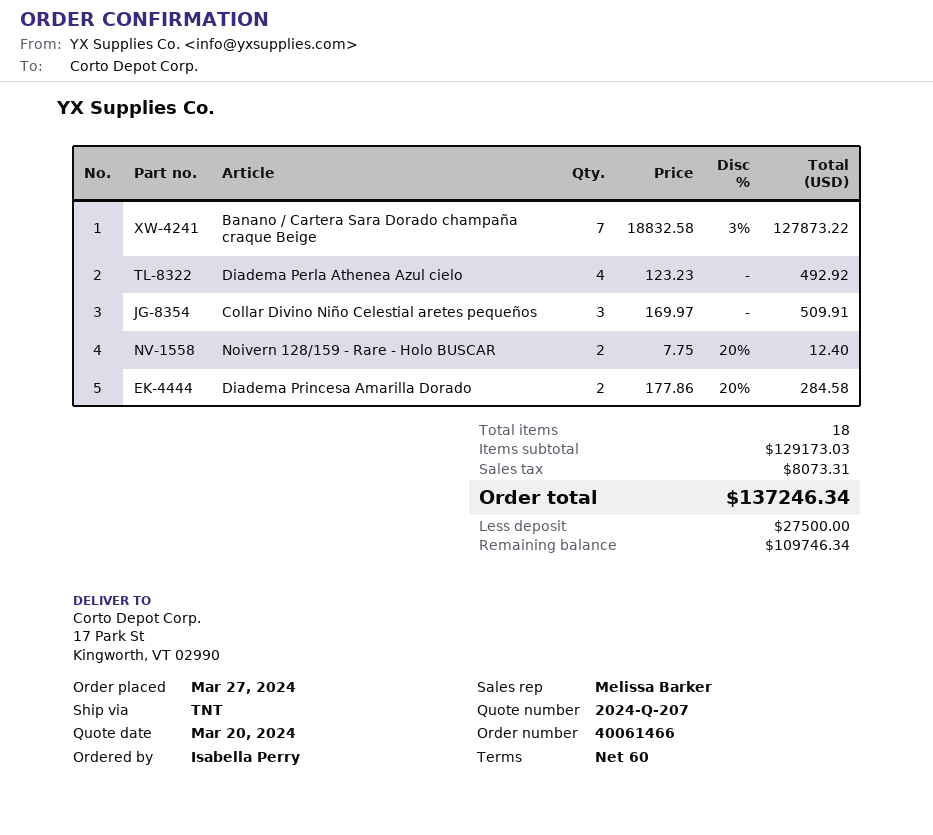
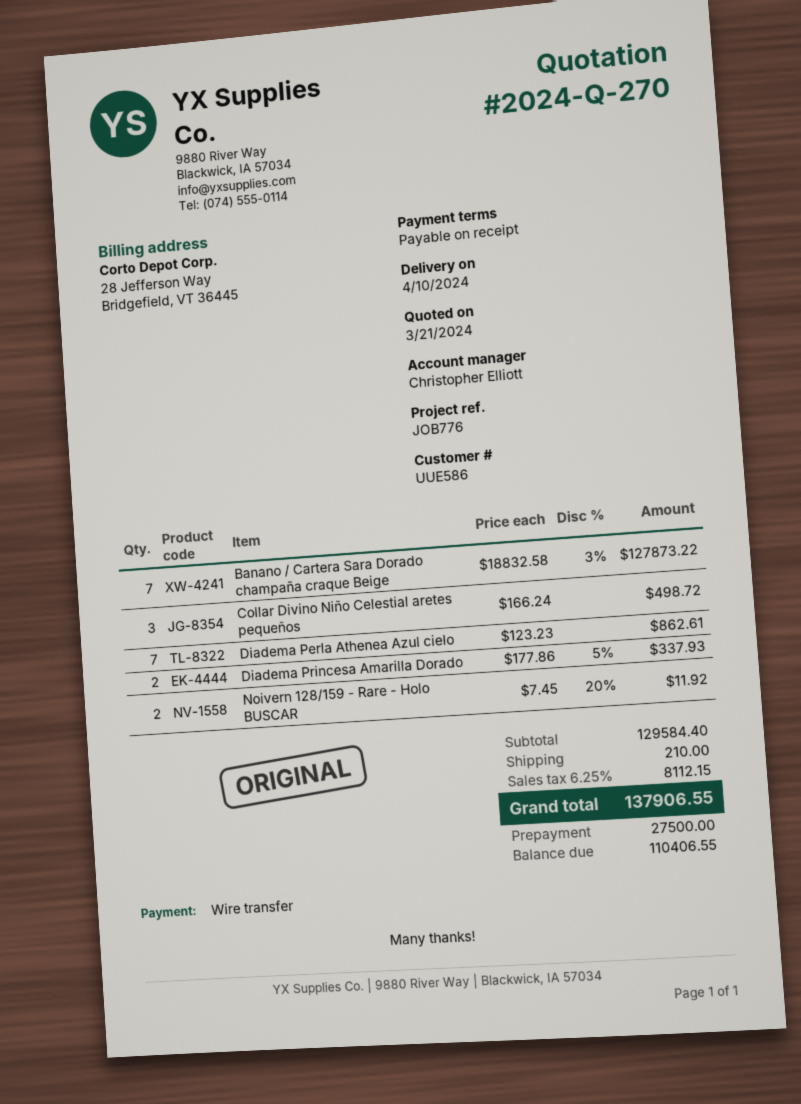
quote number: 2024-Q-207 -> 2024-Q-270
quote date: 2024-03-20 -> 2024-03-21
payment terms: 60 days -> on receipt
sales rep: Melissa Barker -> Christopher Elliott
Diadema Perla Athenea Azul cielo: 4 x 123.23 = 492.92 -> 7 x 123.23 = 862.61
Collar Divino Niño Celestial aretes pequeños: 3 x 169.97 = 509.91 -> 3 x 166.24 = 498.72
Noivern 128/159 - Rare - Holo BUSCAR: 2 x 7.75 - 20% = 12.40 -> 2 x 7.45 - 20% = 11.92
Diadema Princesa Amarilla Dorado: 2 x 177.86 - 20% = 284.58 -> 2 x 177.86 - 5% = 337.93
subtotal: 129173.03 -> 129584.40
shipping: none -> 210.00
tax: 8073.31 -> 8112.15
total: 137246.34 -> 137906.55
balance: 109746.34 -> 110406.55

